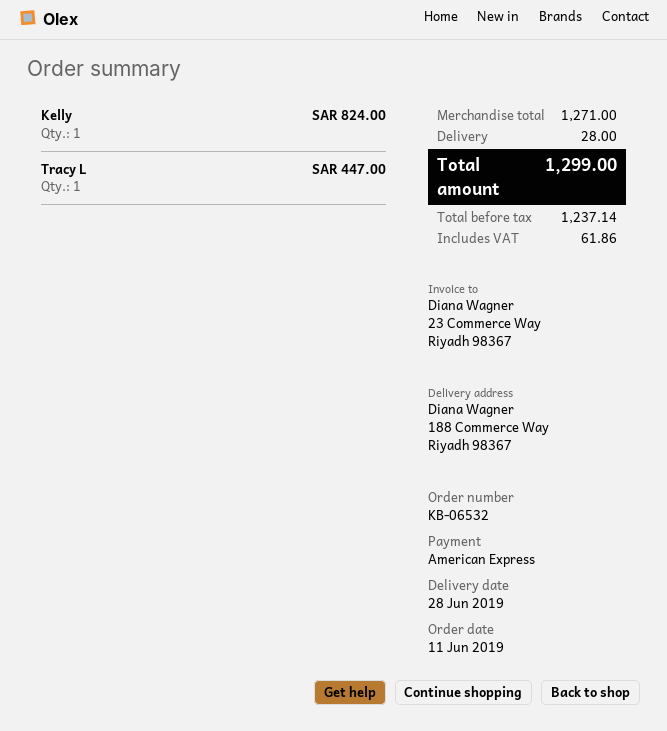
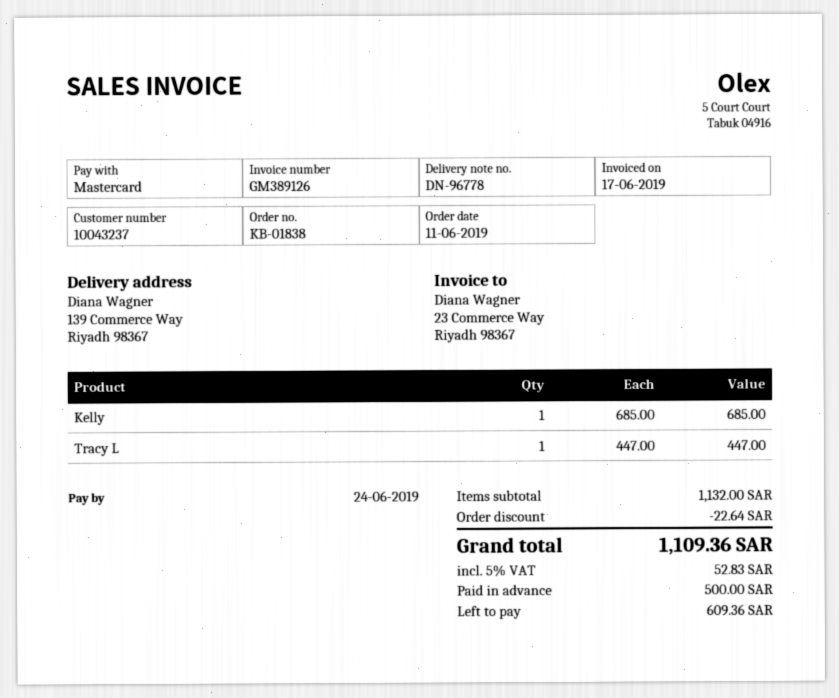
order number: KB-06532 -> KB-01838
payment method: American Express -> Mastercard
ship to: 188 Commerce Way, Riyadh 98367 -> 139 Commerce Way, Riyadh 98367
Kelly: 1 for 824.00 -> 1 for 685.00
subtotal: 1271.00 -> 1132.00
discount: none -> 22.64
shipping: 28.00 -> none
tax: 61.86 -> 52.83
total: 1299.00 -> 1109.36

